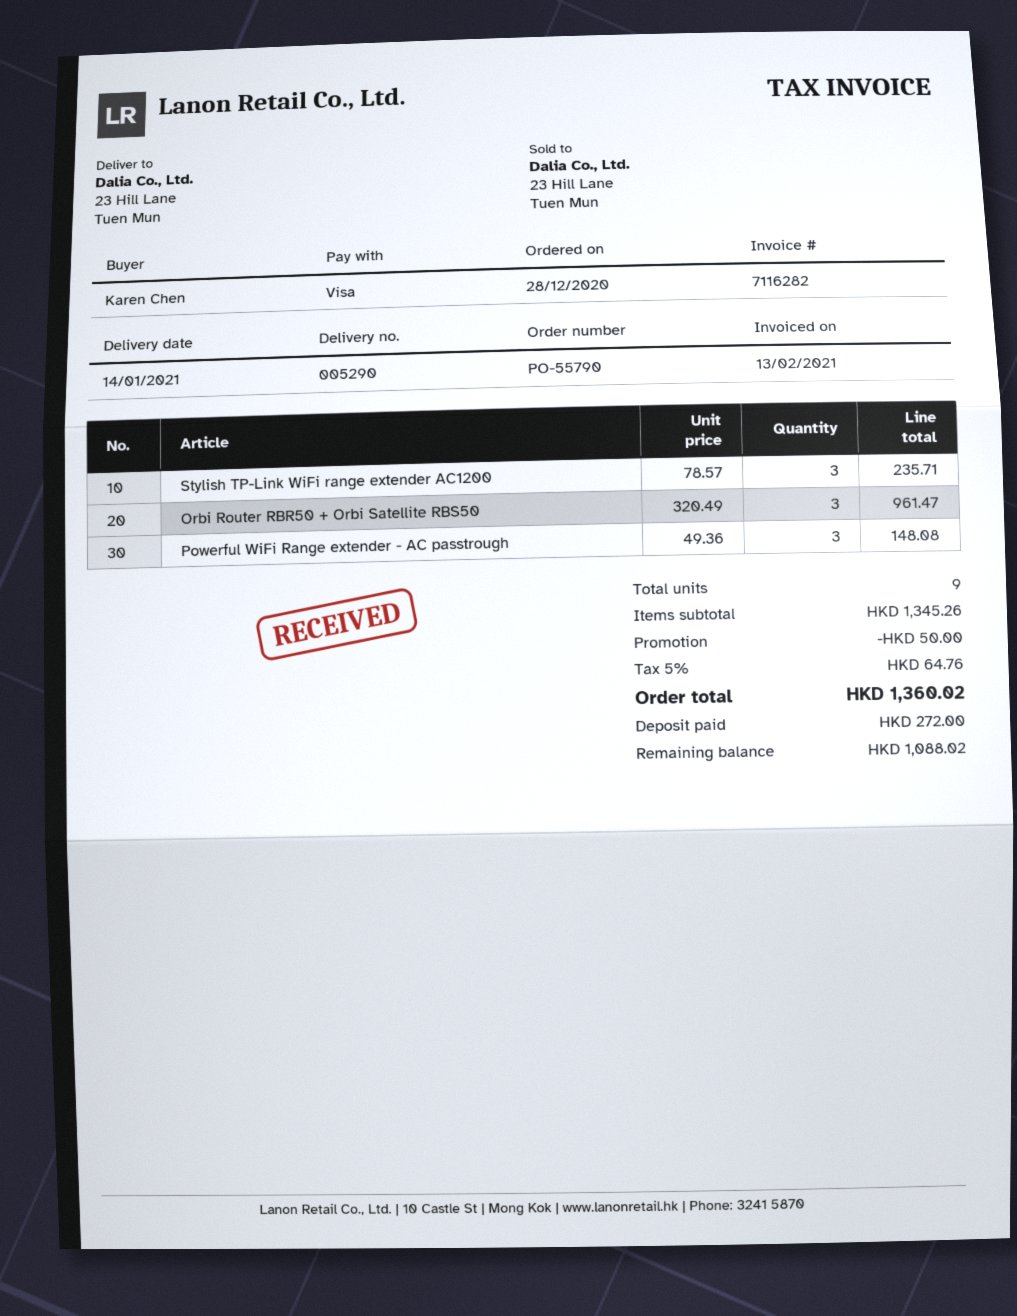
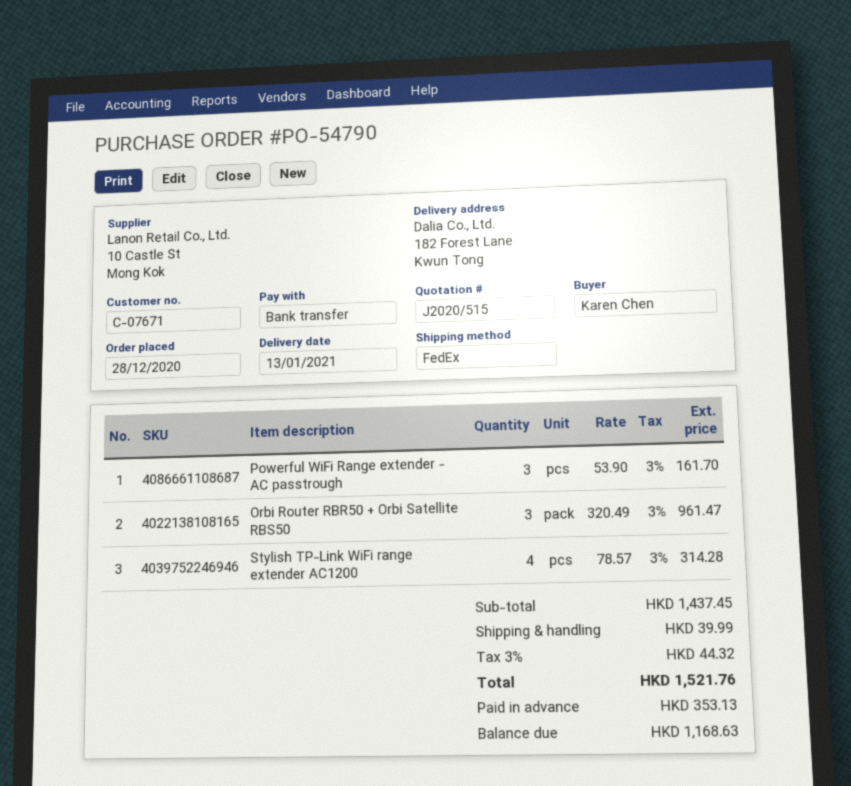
order number: PO-55790 -> PO-54790
delivery date: 2021-01-14 -> 2021-01-13
payment method: Visa -> bank transfer
ship to: 23 Hill Lane, Tuen Mun -> 182 Forest Lane, Kwun Tong
Stylish TP-Link WiFi range extender AC1200: 3 x 78.57 = 235.71 -> 4 x 78.57 = 314.28
Powerful WiFi Range extender - AC passtrough: 3 x 49.36 = 148.08 -> 3 x 53.90 = 161.70
subtotal: 1345.26 -> 1437.45
discount: 50.00 -> none
shipping: none -> 39.99
tax: 5% = 64.76 -> 3% = 44.32
total: 1360.02 -> 1521.76
deposit: 272.00 -> 353.13
balance: 1088.02 -> 1168.63

